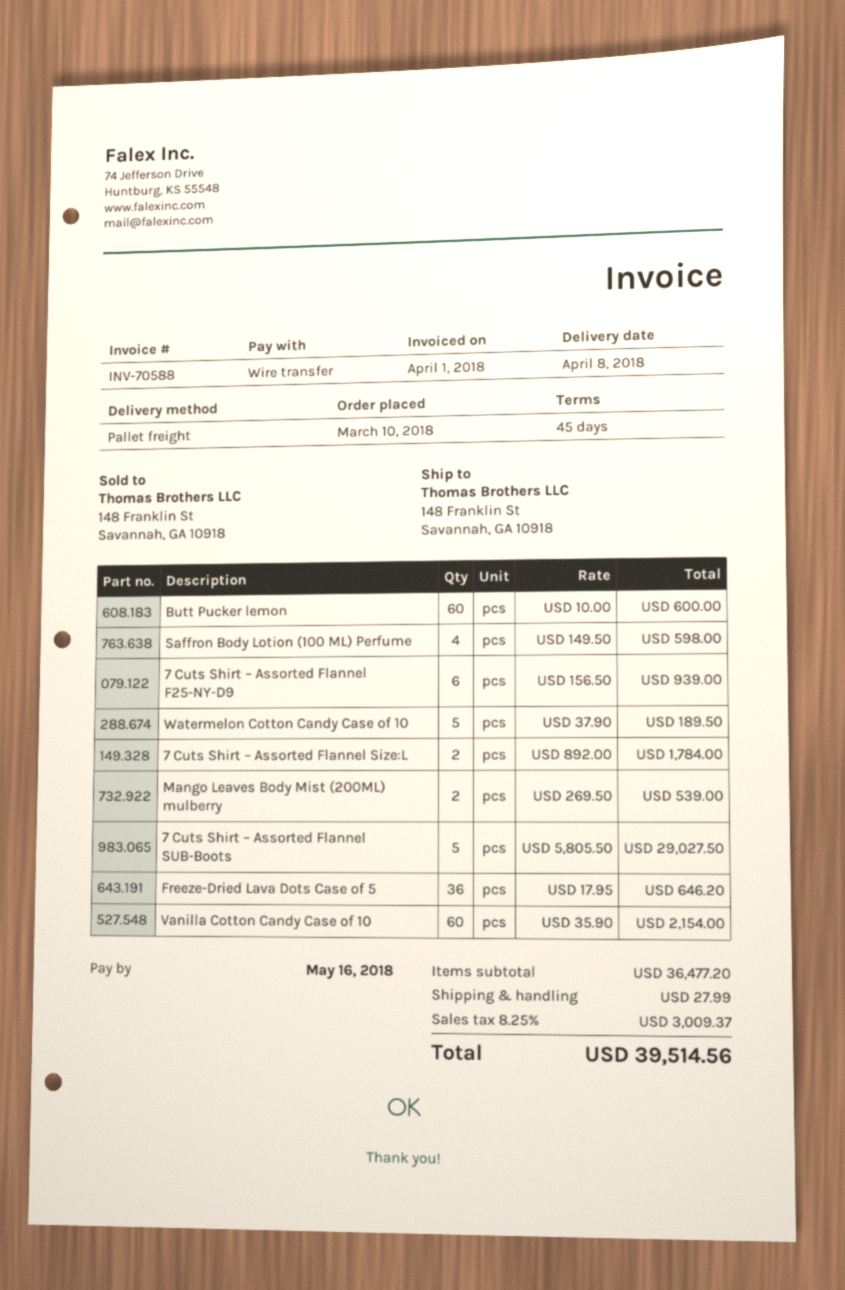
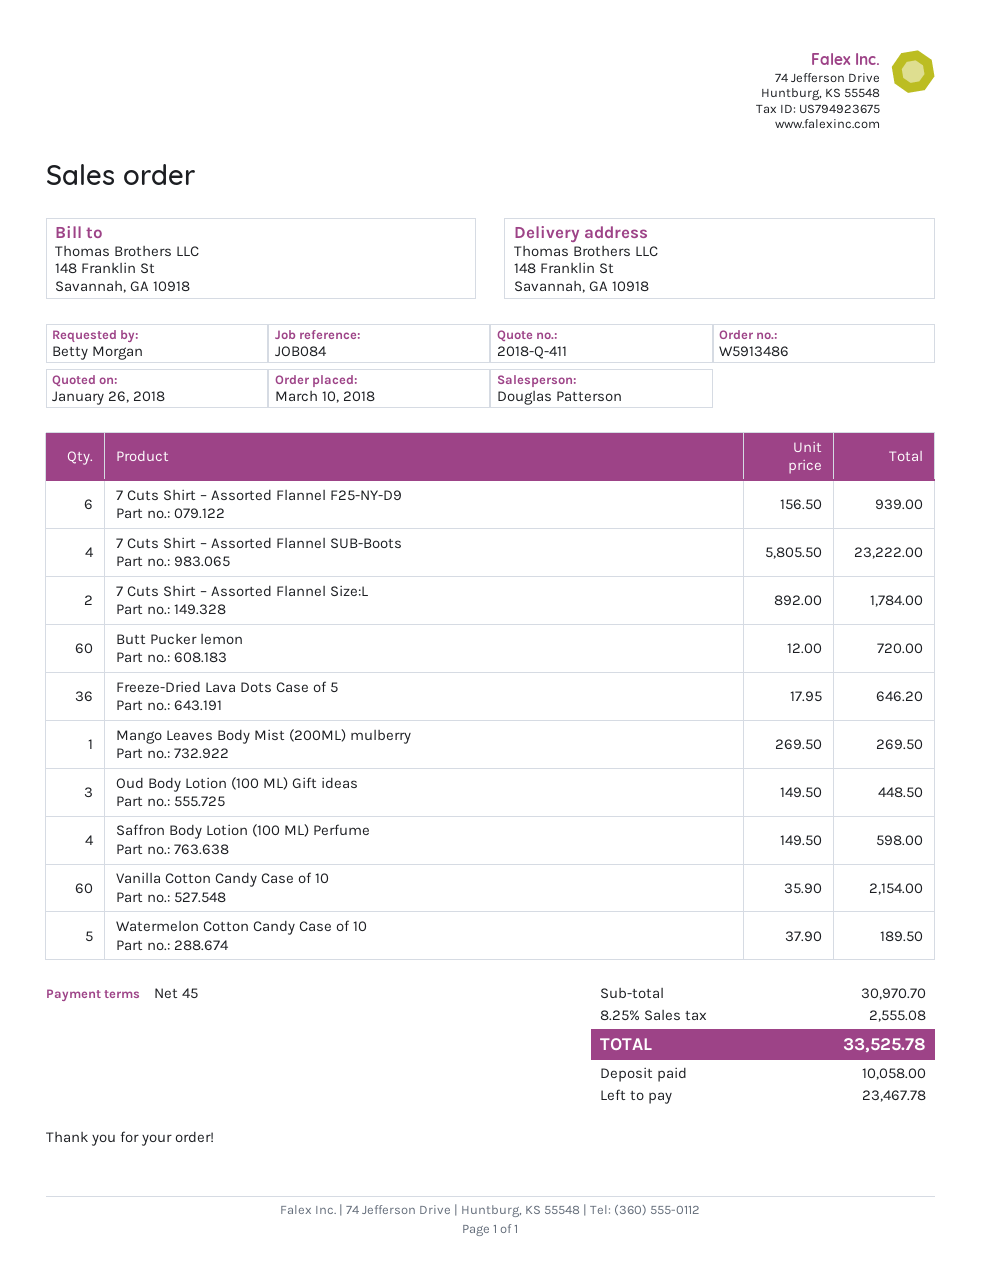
Butt Pucker lemon: 60 x 10.00 = 600.00 -> 60 x 12.00 = 720.00
Mango Leaves Body Mist (200ML) mulberry: 2 x 269.50 = 539.00 -> 1 x 269.50 = 269.50
7 Cuts Shirt – Assorted Flannel SUB-Boots: 5 x 5805.50 = 29027.50 -> 4 x 5805.50 = 23222.00
Oud Body Lotion (100 ML) Gift ideas: none -> 3 x 149.50 = 448.50
subtotal: 36477.20 -> 30970.70
shipping: 27.99 -> none
tax: 8.25% = 3009.37 -> 8.25% = 2555.08
total: 39514.56 -> 33525.78

